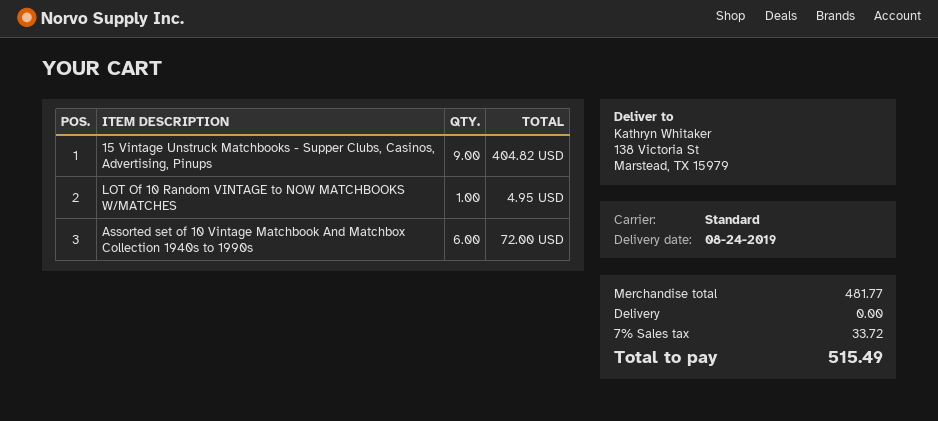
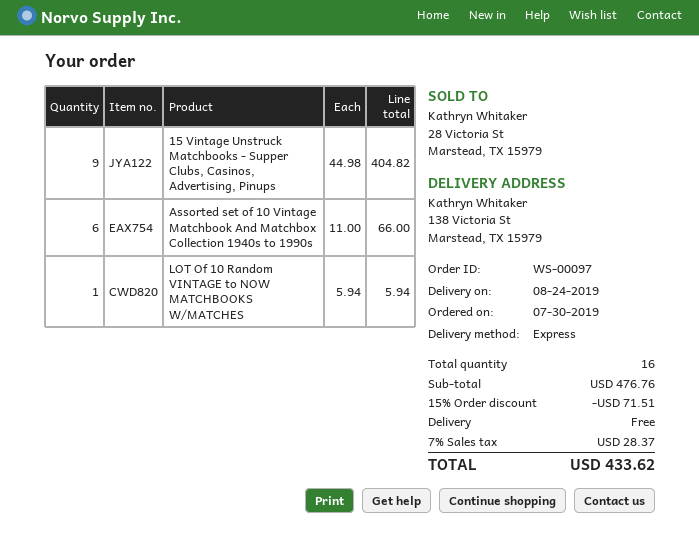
shipping method: standard -> express
LOT Of 10 Random VINTAGE to NOW MATCHBOOKS W/MATCHES: 1 for 4.95 -> 1 for 5.94
Assorted set of 10 Vintage Matchbook And Matchbox Collection 1940s to 1990s: 6 for 72.00 -> 6 for 66.00
subtotal: 481.77 -> 476.76
discount: none -> 15% = 71.51
tax: 7% = 33.72 -> 7% = 28.37
total: 515.49 -> 433.62

